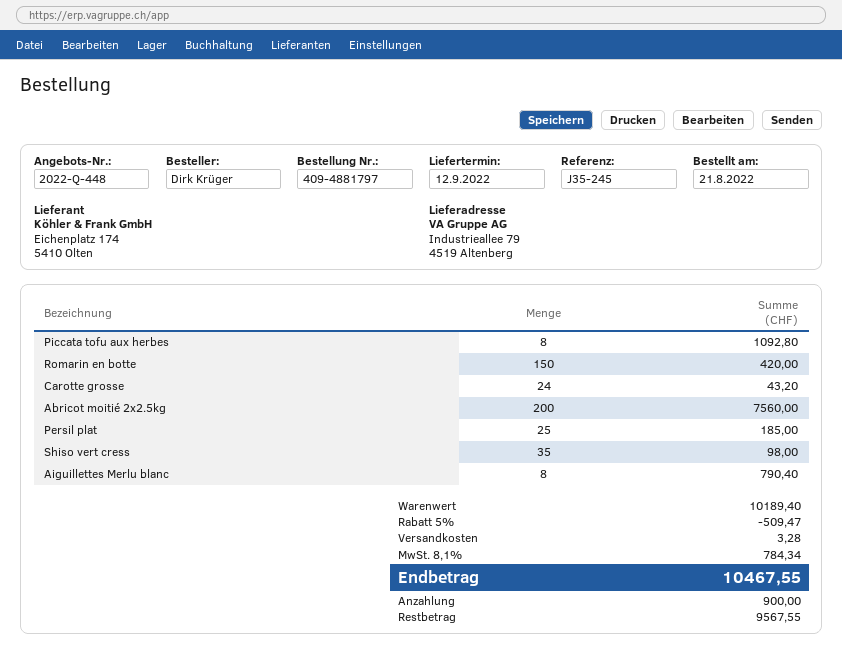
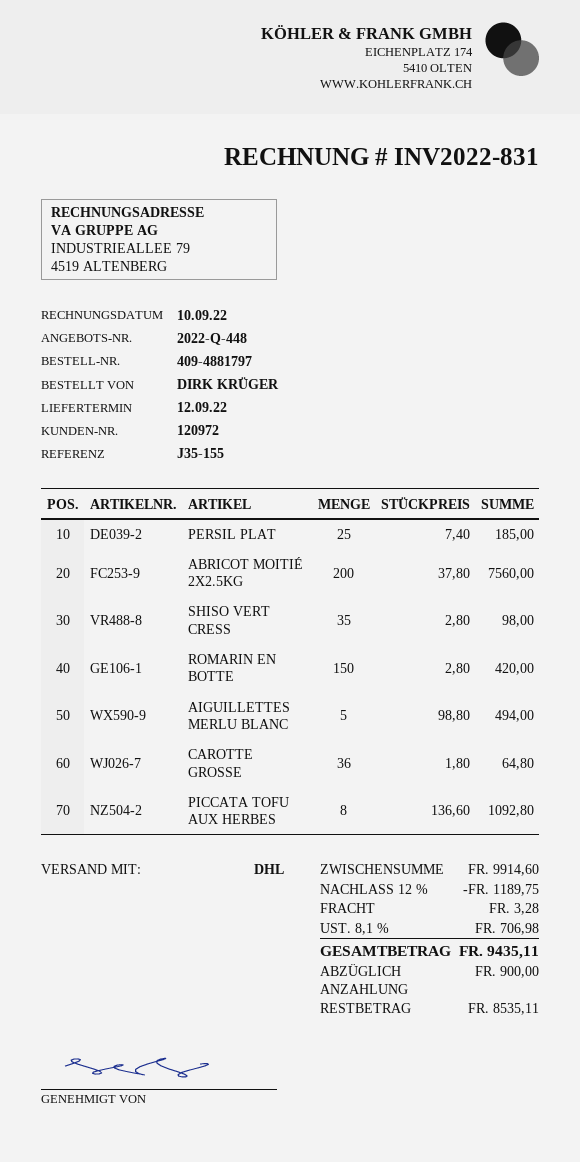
reference: J35-245 -> J35-155
Carotte grosse: 24 for 43.20 -> 36 for 64.80
Aiguillettes Merlu blanc: 8 for 790.40 -> 5 for 494.00
subtotal: 10189.40 -> 9914.60
discount: 5% = 509.47 -> 12% = 1189.75
tax: 8.1% = 784.34 -> 8.1% = 706.98
total: 10467.55 -> 9435.11
balance: 9567.55 -> 8535.11

